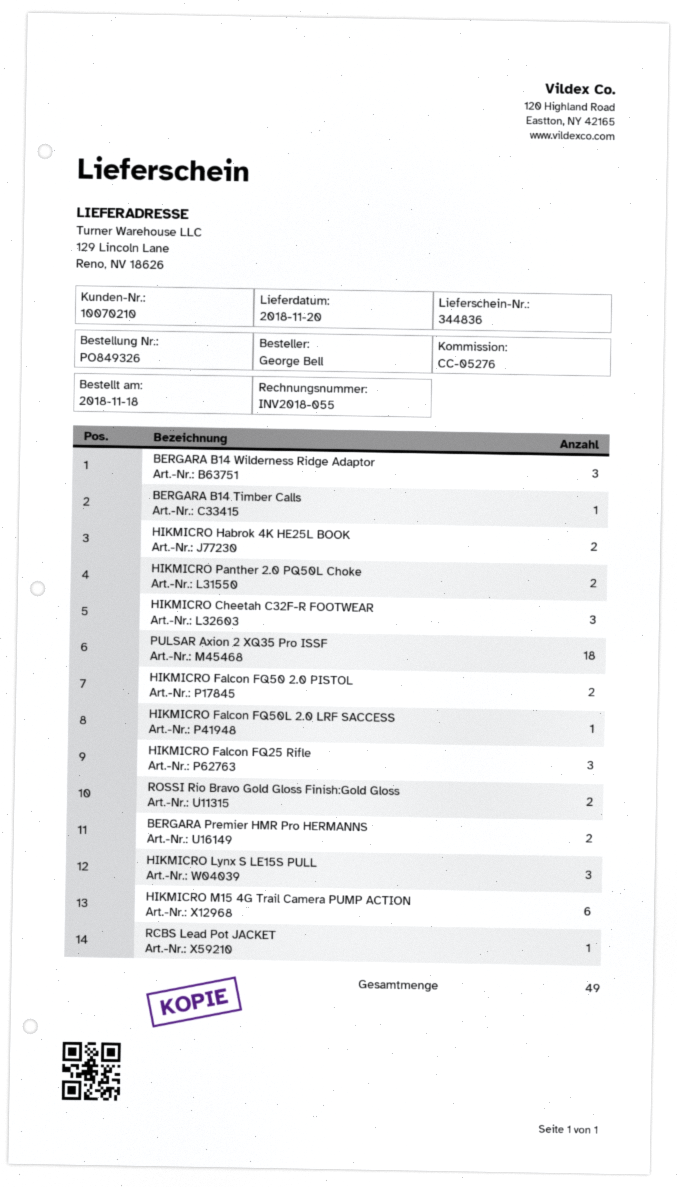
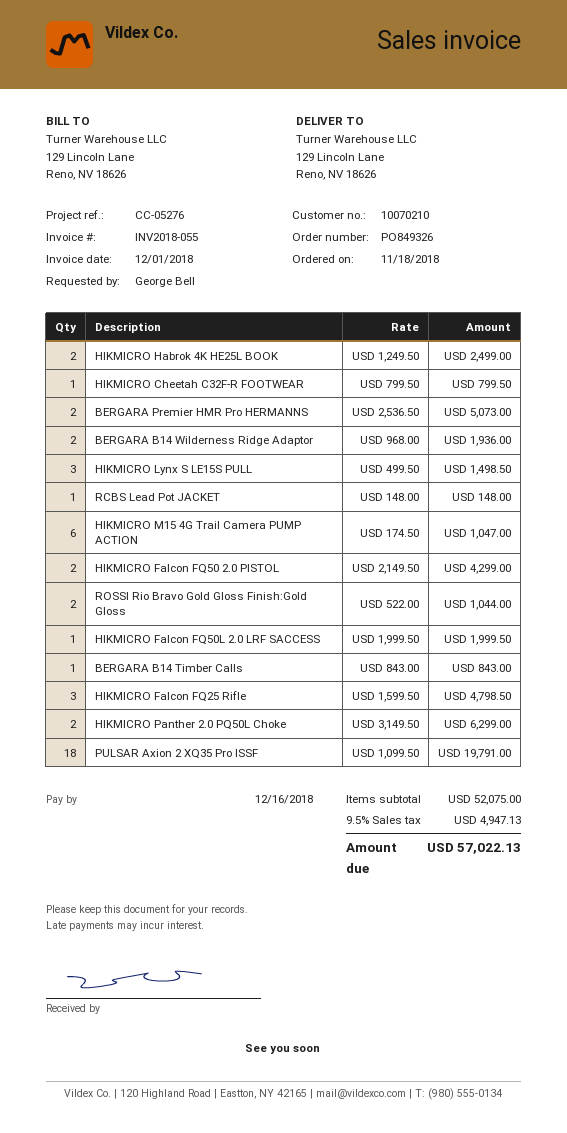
BERGARA B14 Wilderness Ridge Adaptor: 3 -> 2
HIKMICRO Cheetah C32F-R FOOTWEAR: 3 -> 1

